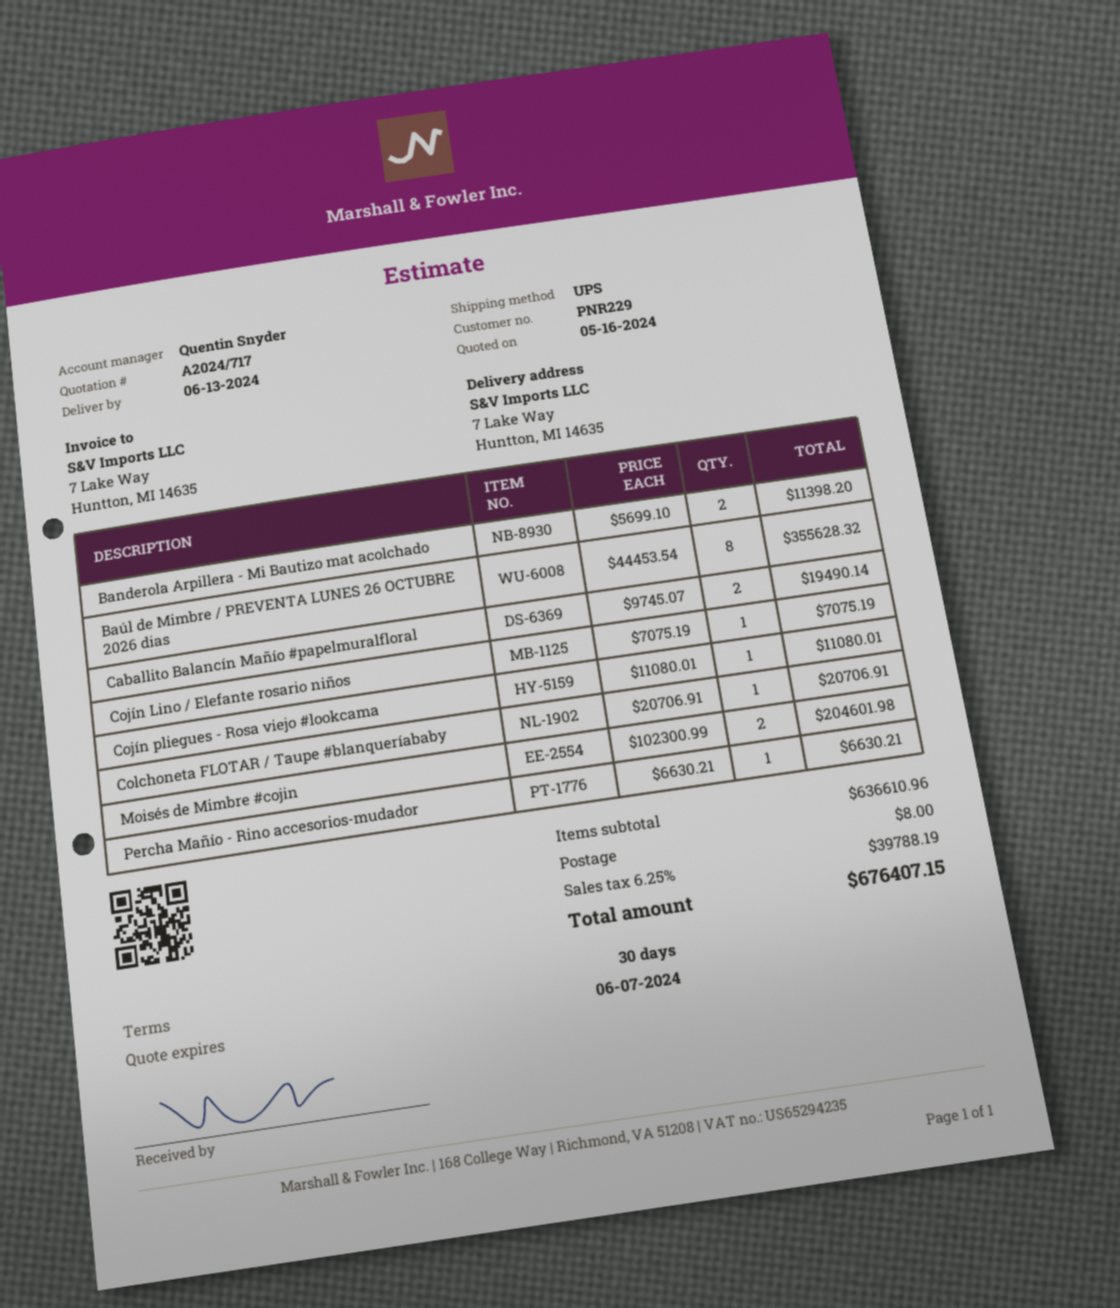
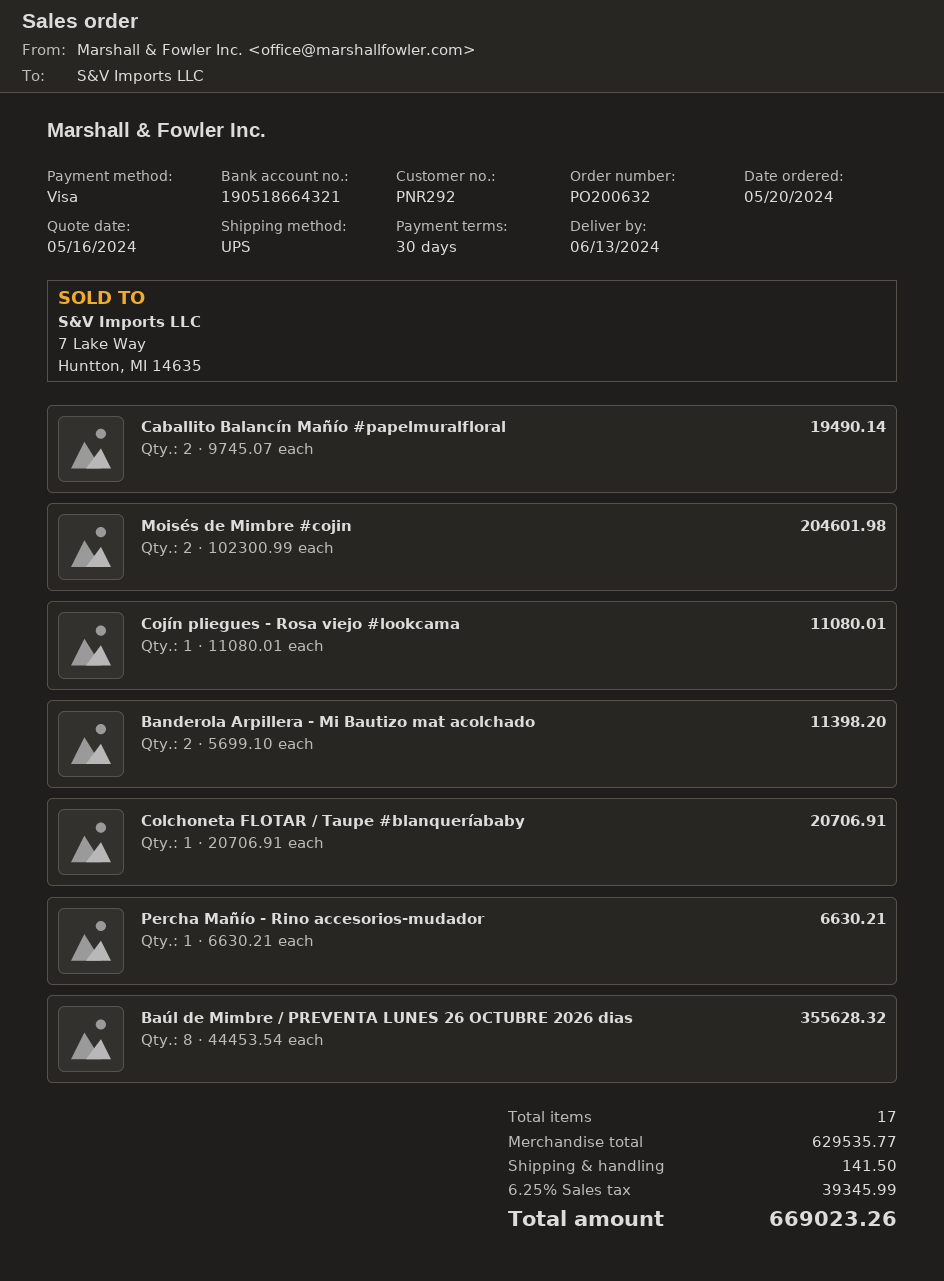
customer number: PNR229 -> PNR292
Cojín Lino / Elefante rosario niños: 1 x 7075.19 = 7075.19 -> none
subtotal: 636610.96 -> 629535.77
shipping: 8.00 -> 141.50
tax: 6.25% = 39788.19 -> 6.25% = 39345.99
total: 676407.15 -> 669023.26

